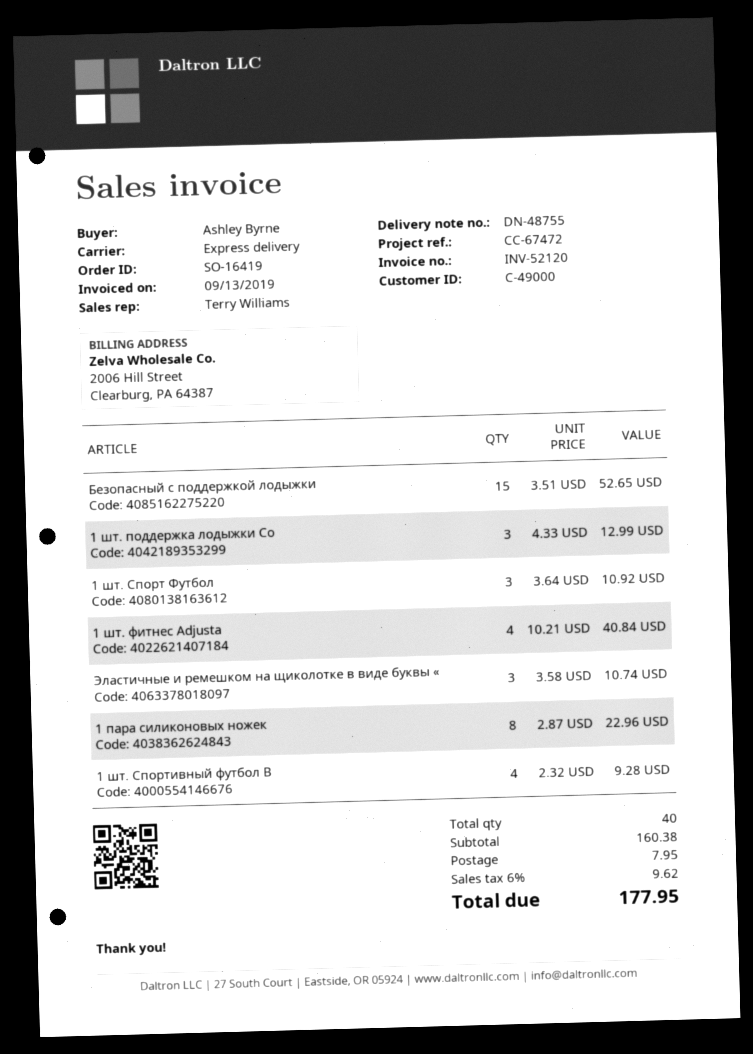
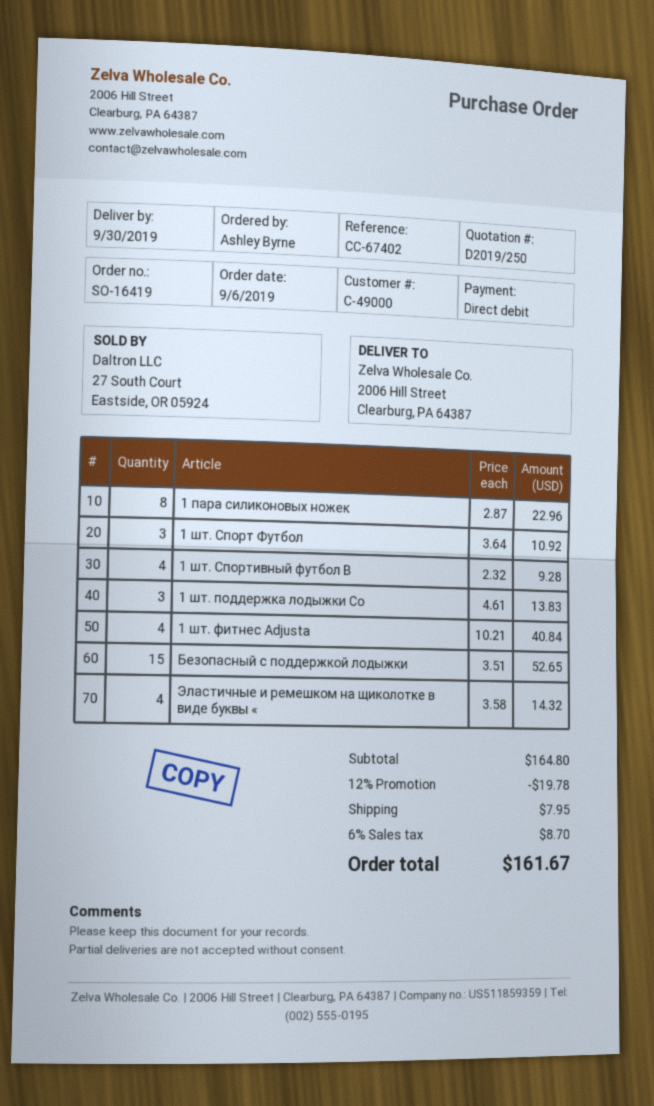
reference: CC-67472 -> CC-67402
1 шт. поддержка лодыжки Co: 3 x 4.33 = 12.99 -> 3 x 4.61 = 13.83
Эластичные и ремешком на щиколотке в виде буквы «: 3 x 3.58 = 10.74 -> 4 x 3.58 = 14.32
subtotal: 160.38 -> 164.80
discount: none -> 12% = 19.78
tax: 6% = 9.62 -> 6% = 8.70
total: 177.95 -> 161.67

